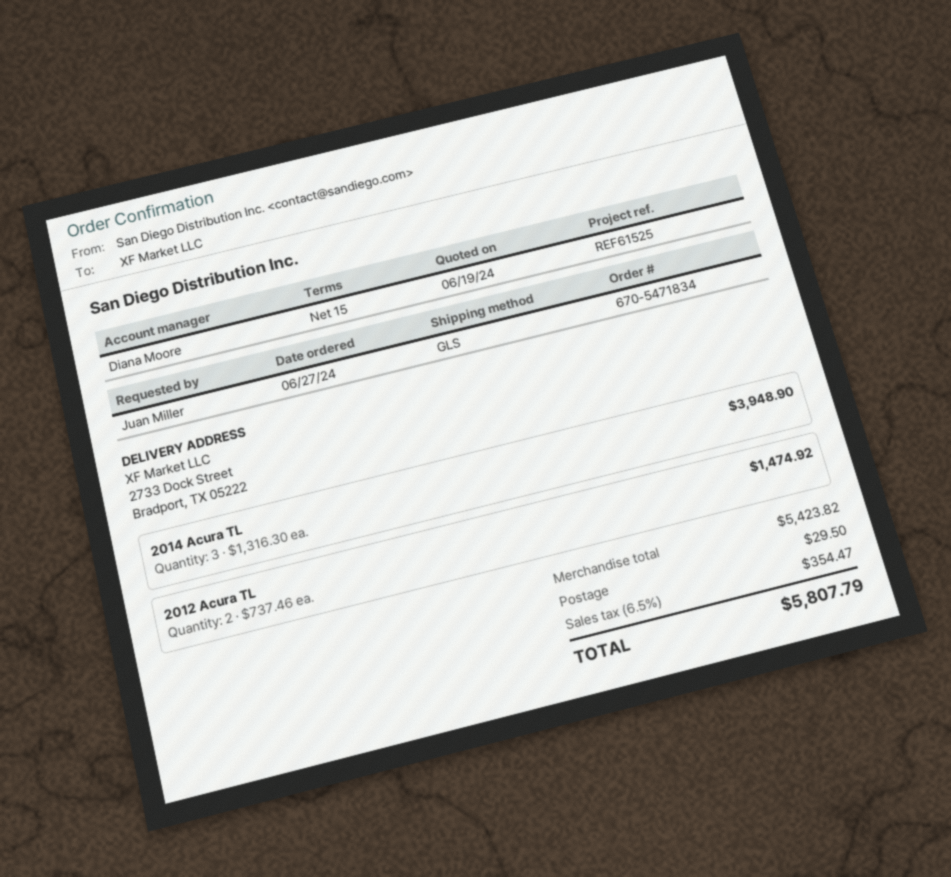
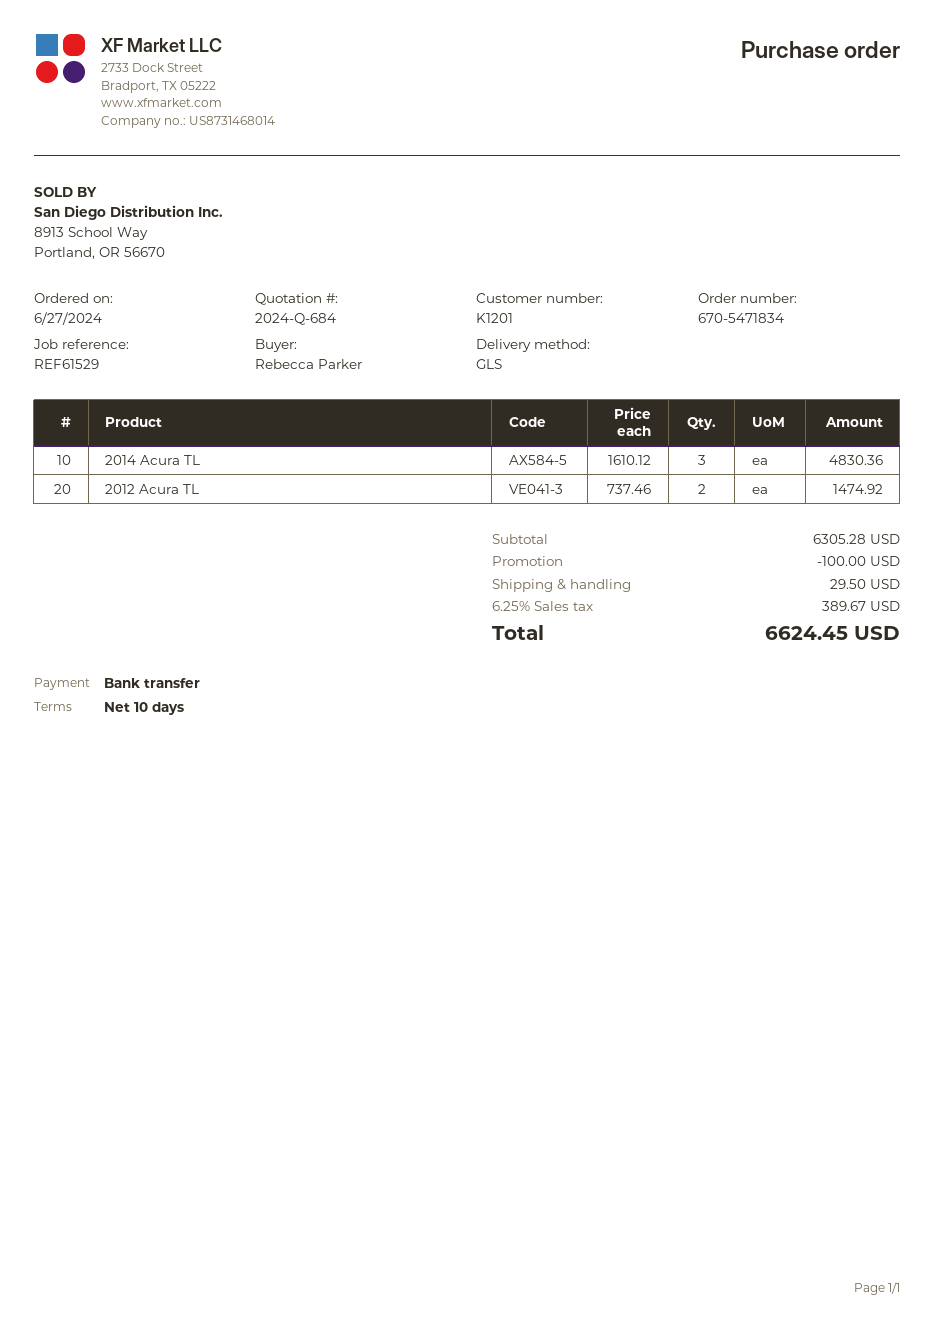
payment terms: 15 days -> 10 days
reference: REF61525 -> REF61529
ordered by: Juan Miller -> Rebecca Parker
2014 Acura TL: 3 x 1316.30 = 3948.90 -> 3 x 1610.12 = 4830.36
subtotal: 5423.82 -> 6305.28
discount: none -> 100.00
tax: 6.5% = 354.47 -> 6.25% = 389.67
total: 5807.79 -> 6624.45

